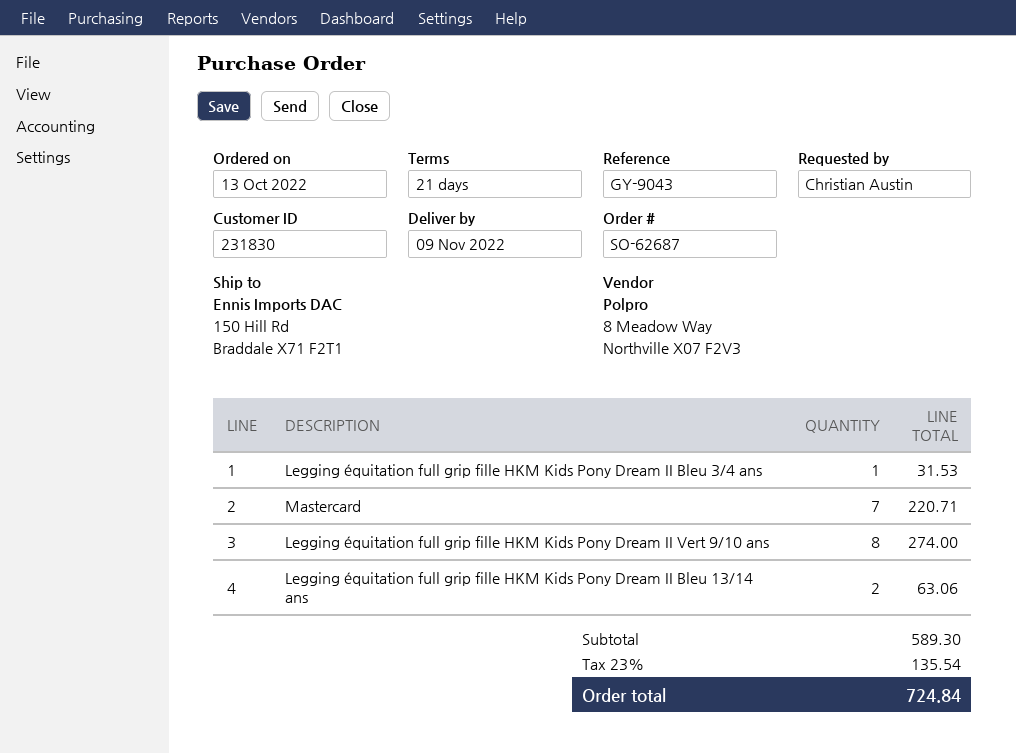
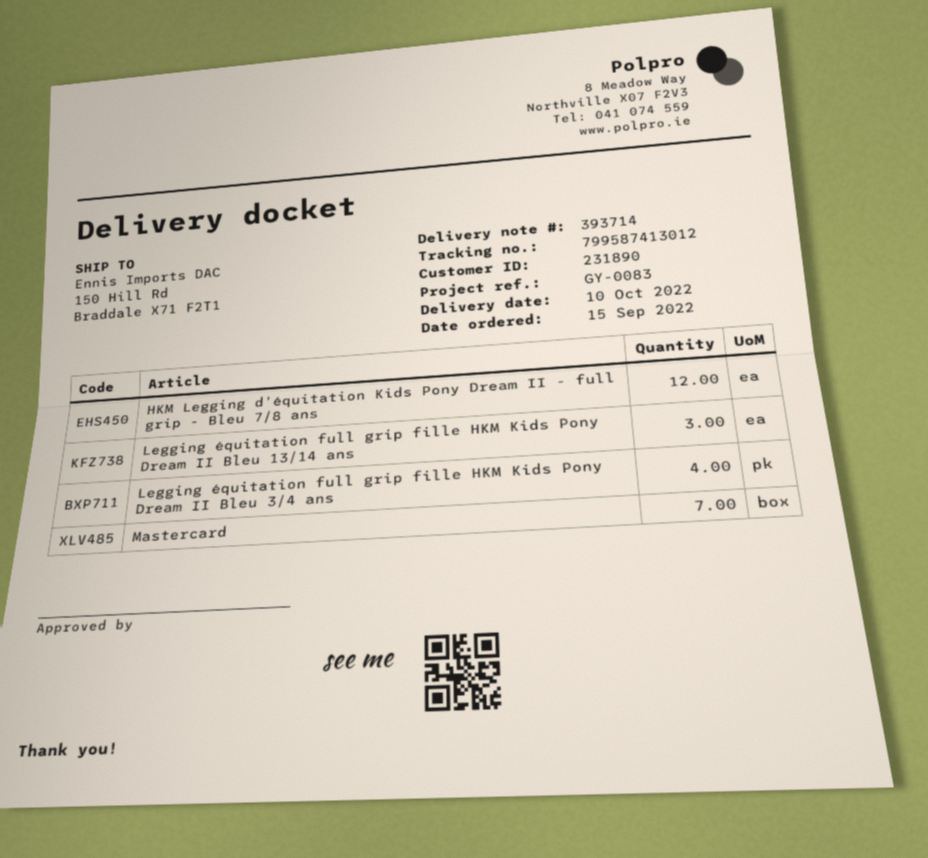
order date: 2022-10-13 -> 2022-09-15
delivery date: 2022-11-09 -> 2022-10-10
customer number: 231830 -> 231890
reference: GY-9043 -> GY-0083
Legging équitation full grip fille HKM Kids Pony Dream II Bleu 3/4 ans: 1 -> 4
Legging équitation full grip fille HKM Kids Pony Dream II Vert 9/10 ans: 8 -> none
Legging équitation full grip fille HKM Kids Pony Dream II Bleu 13/14 ans: 2 -> 3
HKM Legging d'équitation Kids Pony Dream II - full grip - Bleu 7/8 ans: none -> 12

